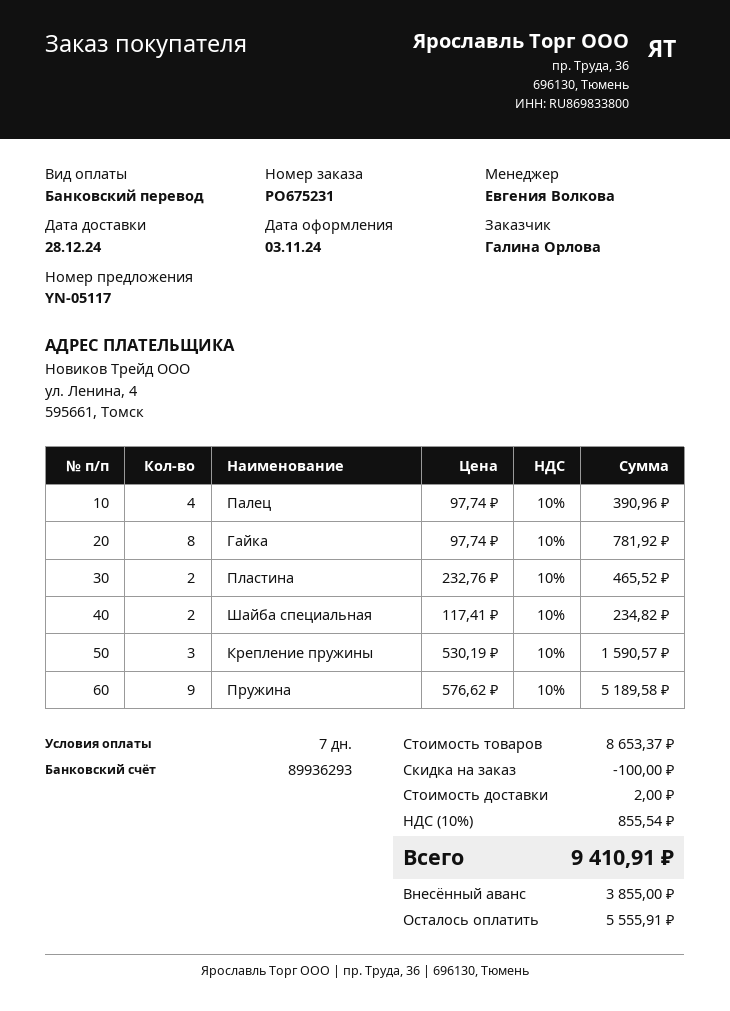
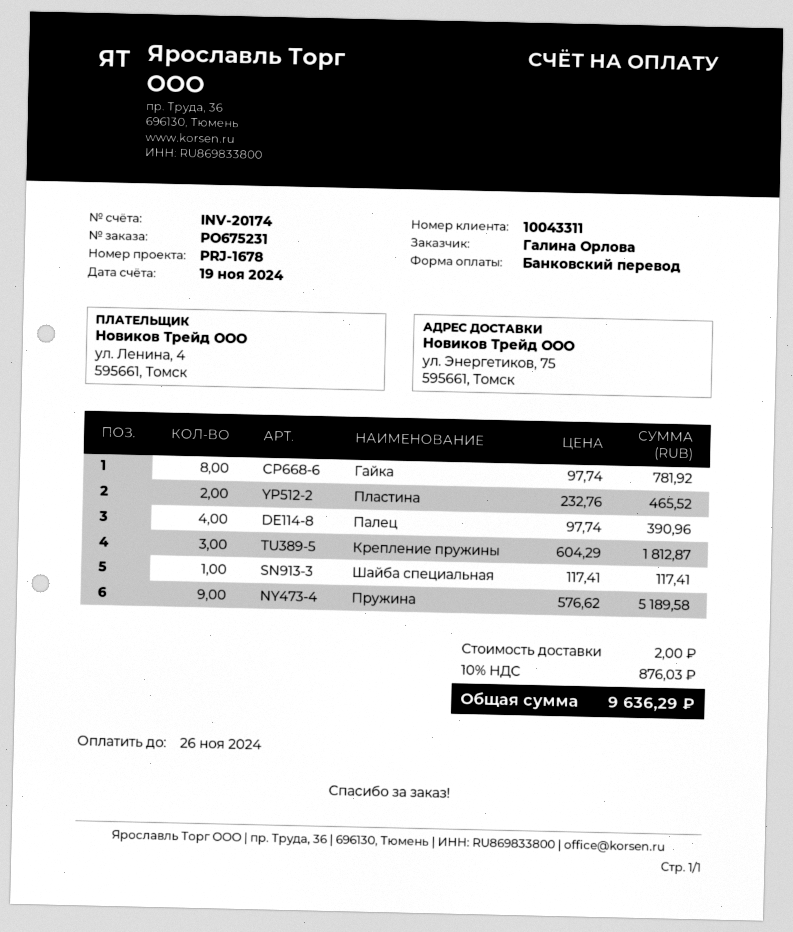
Шайба специальная: 2 x 117.41 = 234.82 -> 1 x 117.41 = 117.41
Крепление пружины: 3 x 530.19 = 1590.57 -> 3 x 604.29 = 1812.87
discount: 100.00 -> none
tax: 10% = 855.54 -> 10% = 876.03
total: 9410.91 -> 9636.29

